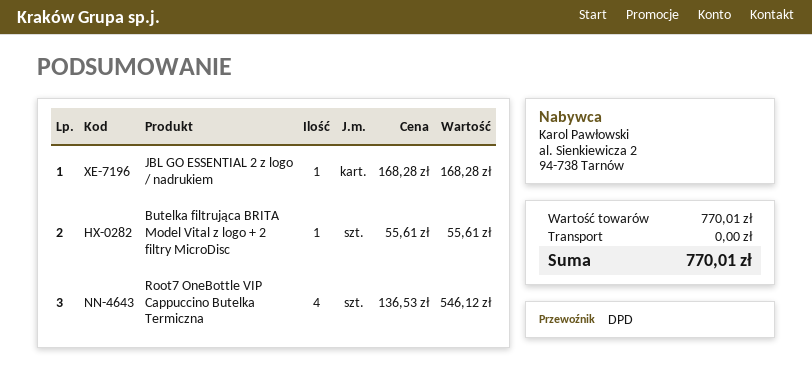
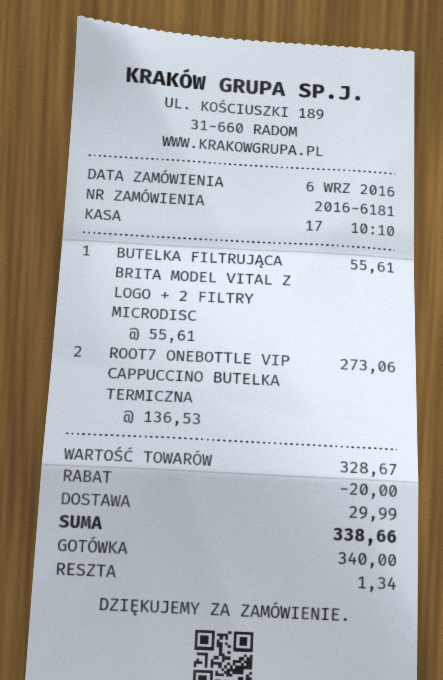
JBL GO ESSENTIAL 2 z logo / nadrukiem: 1 x 168.28 = 168.28 -> none
Root7 OneBottle VIP Cappuccino Butelka Termiczna: 4 x 136.53 = 546.12 -> 2 x 136.53 = 273.06
subtotal: 770.01 -> 328.67
discount: none -> 20.00
shipping: 0.00 -> 29.99
total: 770.01 -> 338.66

